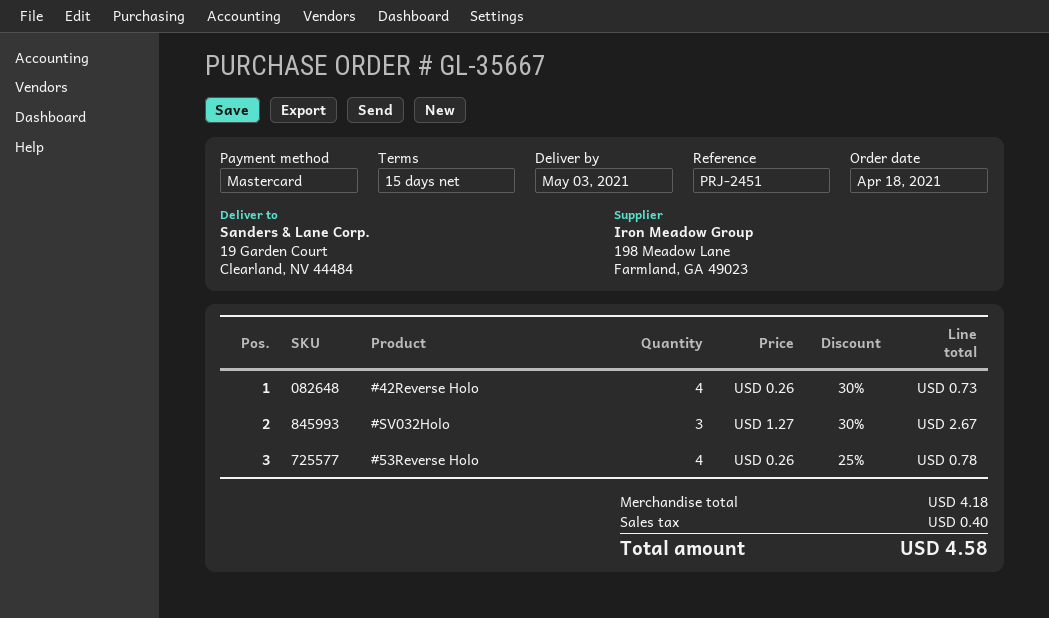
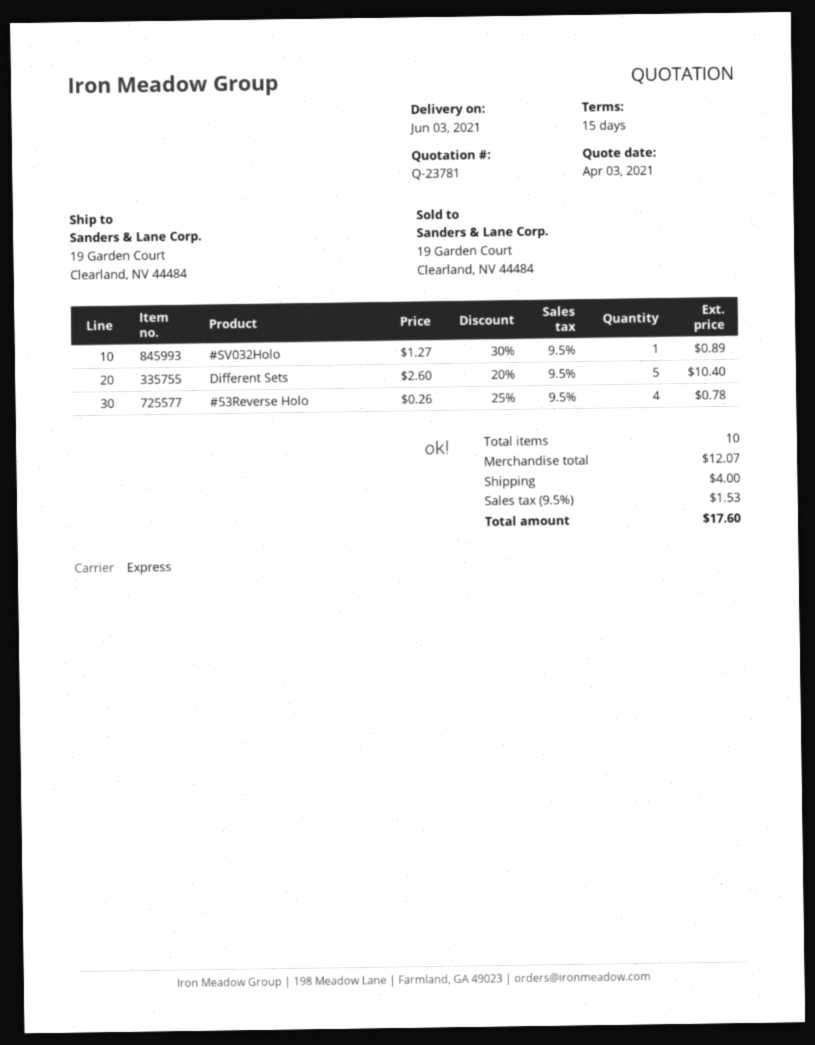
delivery date: 2021-05-03 -> 2021-06-03
#42Reverse Holo: 4 x 0.26 - 30% = 0.73 -> none
#SV032Holo: 3 x 1.27 - 30% = 2.67 -> 1 x 1.27 - 30% = 0.89
Different Sets: none -> 5 x 2.60 - 20% = 10.40
subtotal: 4.18 -> 12.07
shipping: none -> 4.00
tax: 0.40 -> 1.53
total: 4.58 -> 17.60

